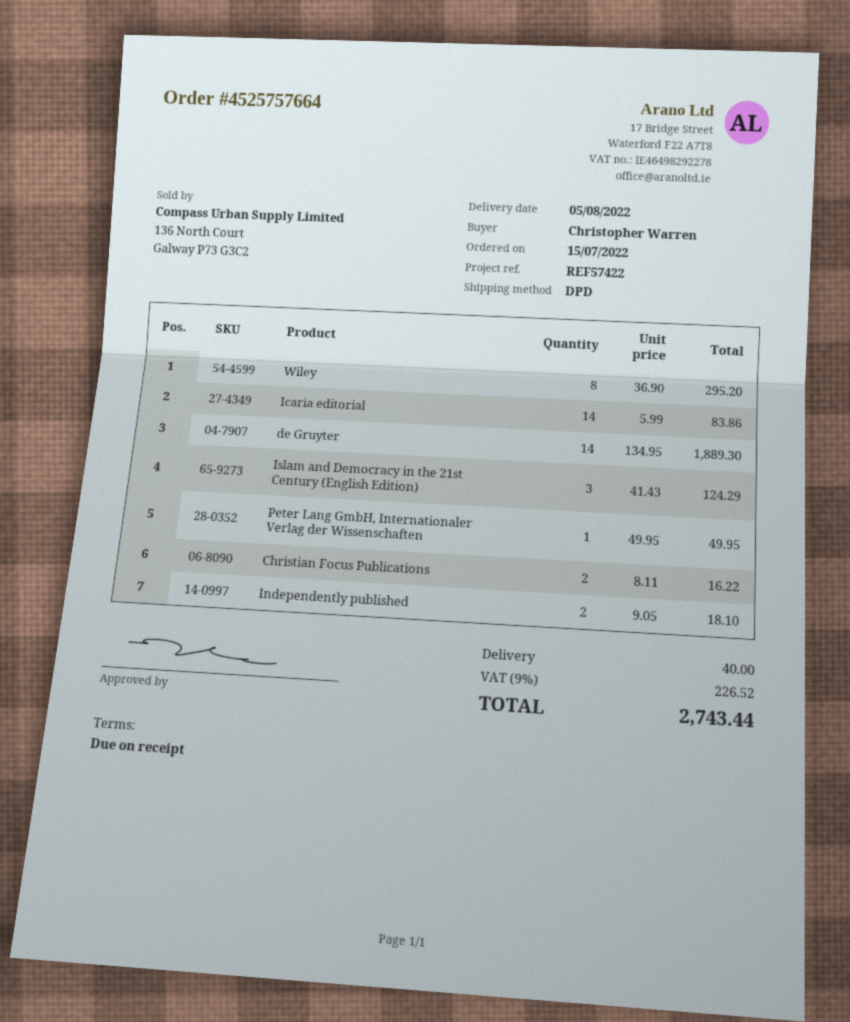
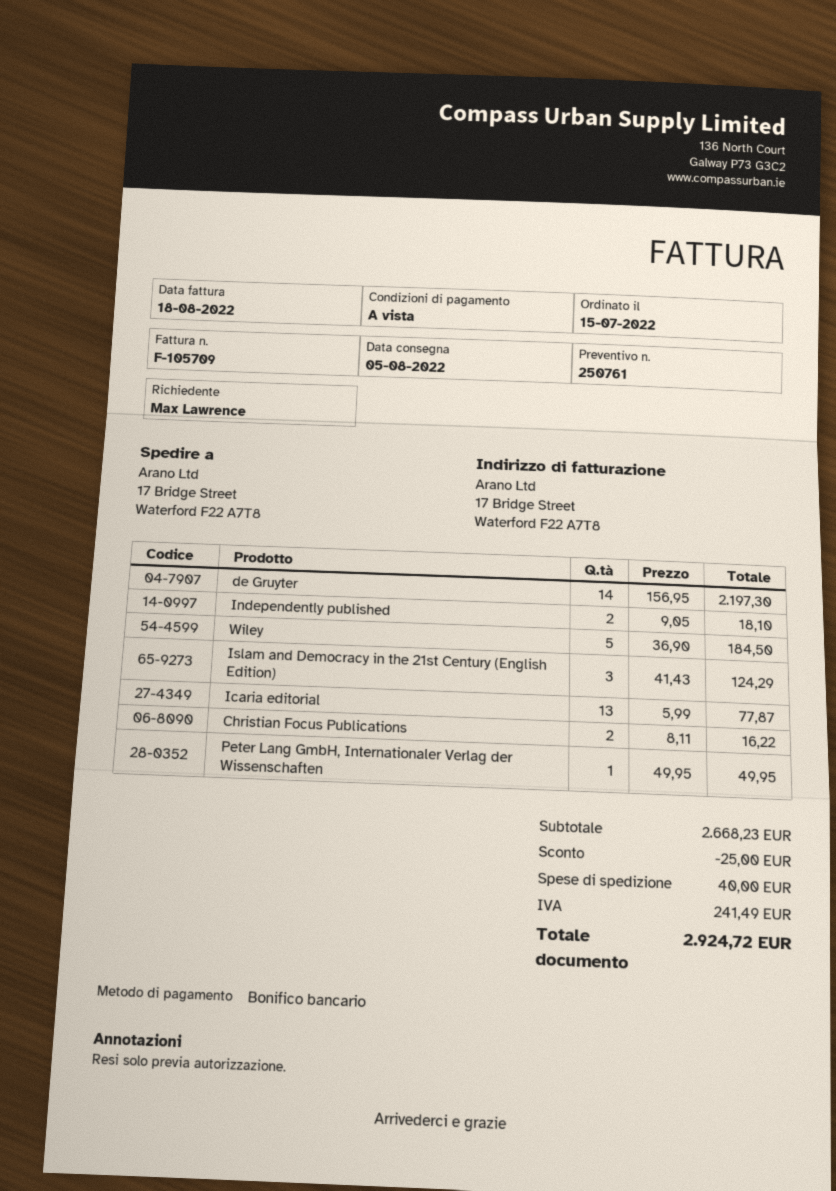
ordered by: Christopher Warren -> Max Lawrence
Wiley: 8 x 36.90 = 295.20 -> 5 x 36.90 = 184.50
Icaria editorial: 14 x 5.99 = 83.86 -> 13 x 5.99 = 77.87
de Gruyter: 14 x 134.95 = 1889.30 -> 14 x 156.95 = 2197.30
discount: none -> 25.00
tax: 226.52 -> 241.49
total: 2743.44 -> 2924.72

